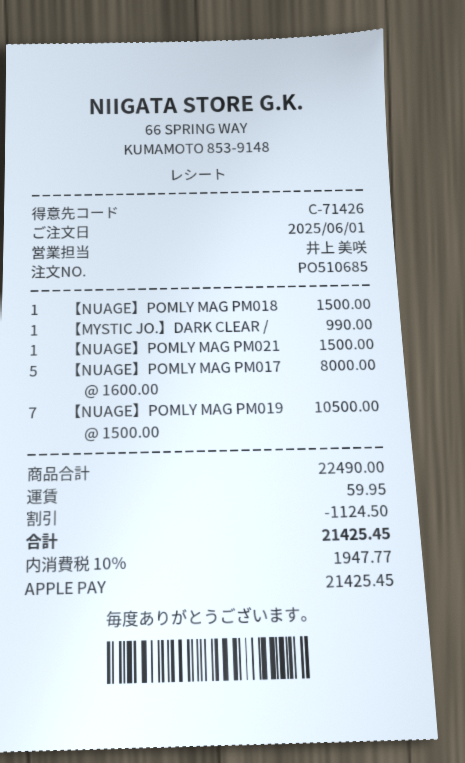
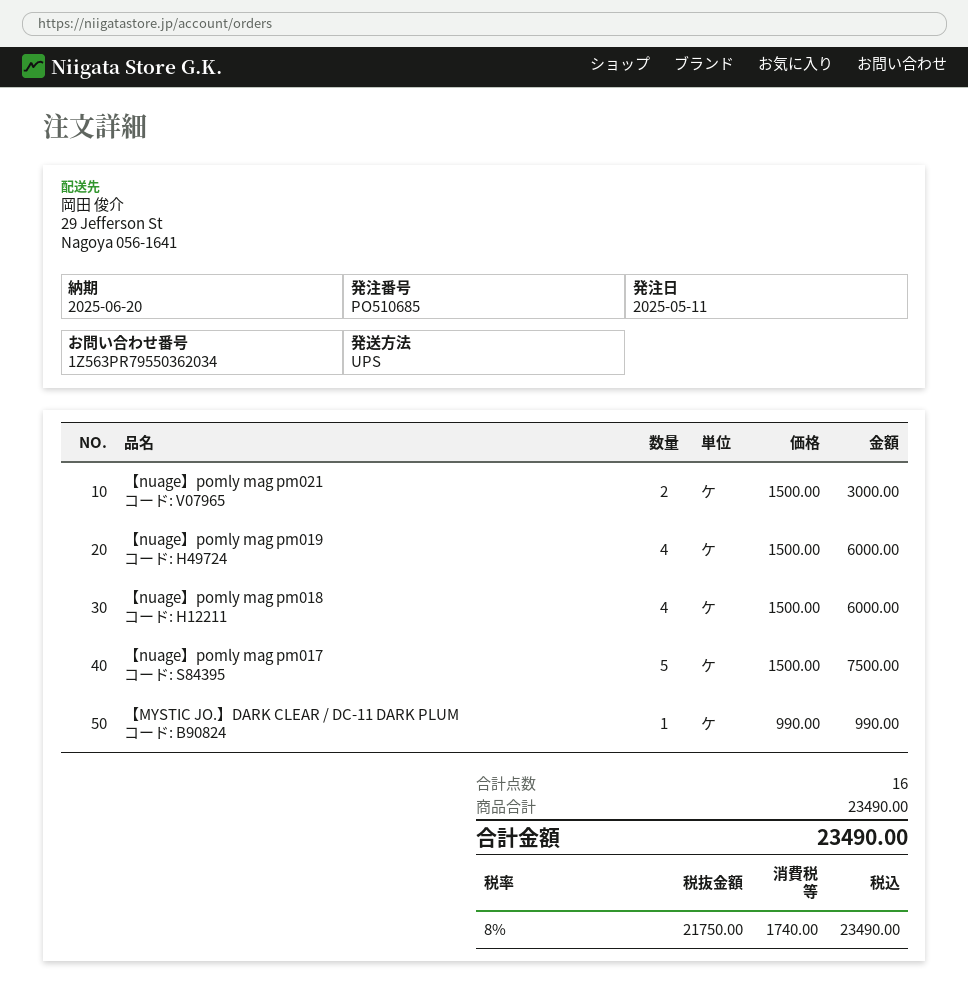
order date: 2025-06-01 -> 2025-05-11
【NUAGE】POMLY MAG PM018: 1 x 1500.00 = 1500.00 -> 4 x 1500.00 = 6000.00
【NUAGE】POMLY MAG PM021: 1 x 1500.00 = 1500.00 -> 2 x 1500.00 = 3000.00
【NUAGE】POMLY MAG PM017: 5 x 1600.00 = 8000.00 -> 5 x 1500.00 = 7500.00
【NUAGE】POMLY MAG PM019: 7 x 1500.00 = 10500.00 -> 4 x 1500.00 = 6000.00
subtotal: 22490.00 -> 23490.00
discount: 1124.50 -> none
shipping: 59.95 -> none
tax: 10% = 1947.77 -> 8% = 1740.00
total: 21425.45 -> 23490.00

